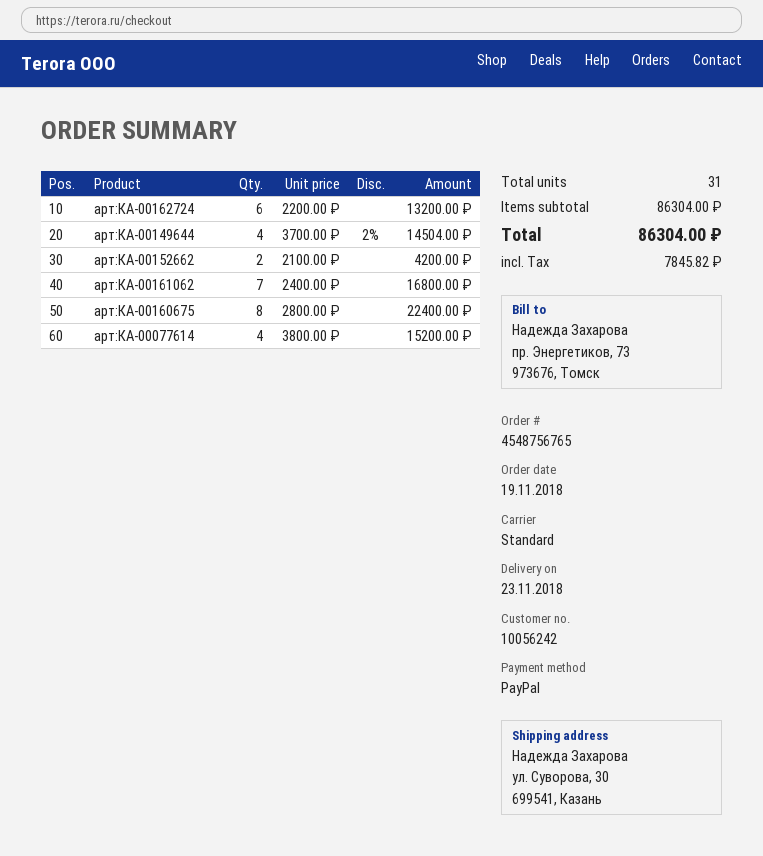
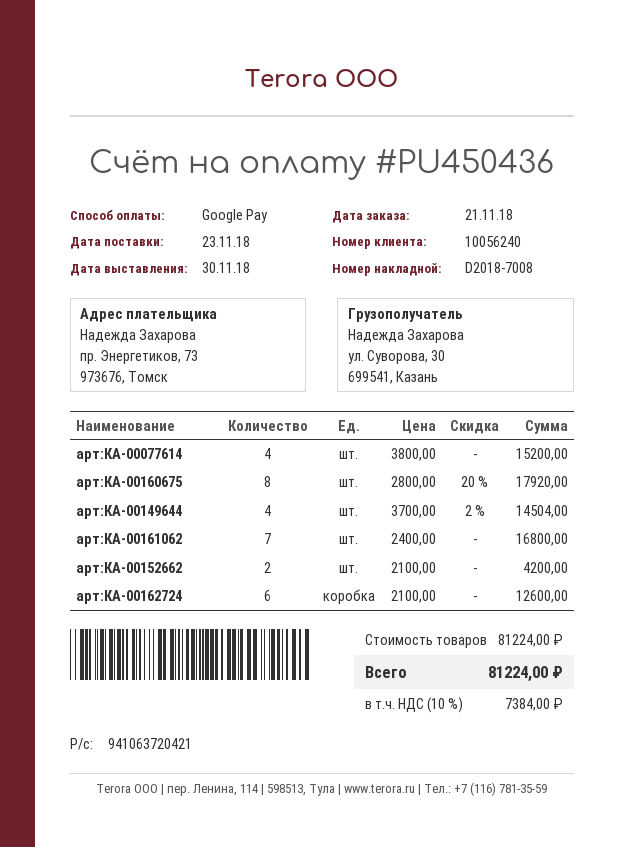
order date: 2018-11-19 -> 2018-11-21
customer number: 10056242 -> 10056240
payment method: PayPal -> Google Pay
арт:КА-00162724: 6 x 2200.00 = 13200.00 -> 6 x 2100.00 = 12600.00
арт:КА-00160675: 8 x 2800.00 = 22400.00 -> 8 x 2800.00 - 20% = 17920.00
subtotal: 86304.00 -> 81224.00
tax: 7845.82 -> 7384.00
total: 86304.00 -> 81224.00

